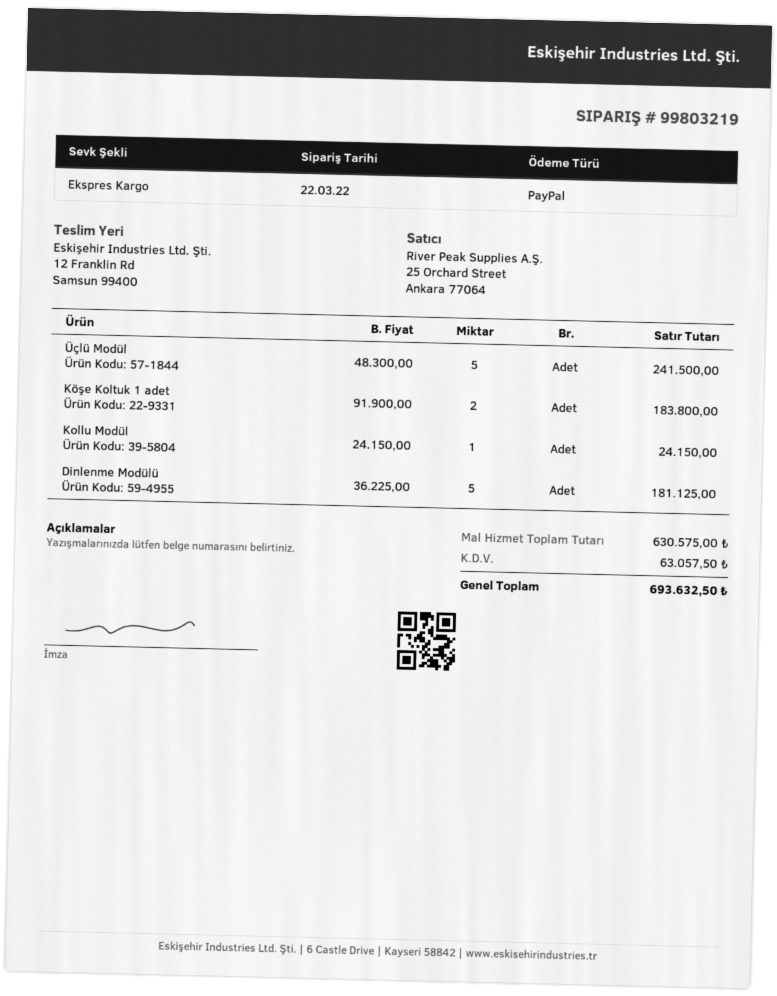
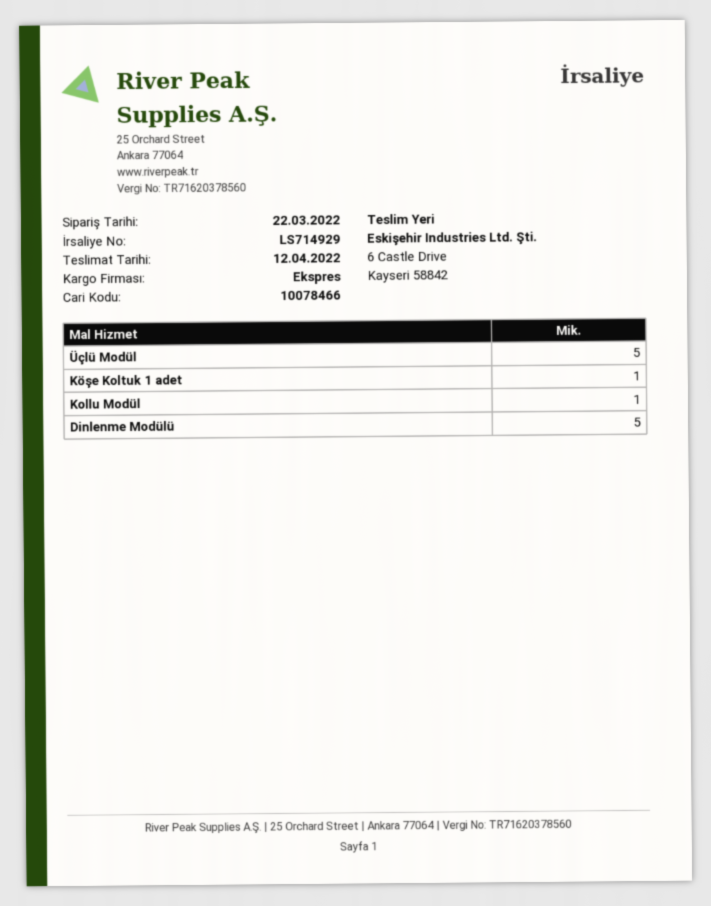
ship to: 12 Franklin Rd, Samsun 99400 -> 6 Castle Drive, Kayseri 58842
Köşe Koltuk 1 adet: 2 -> 1

